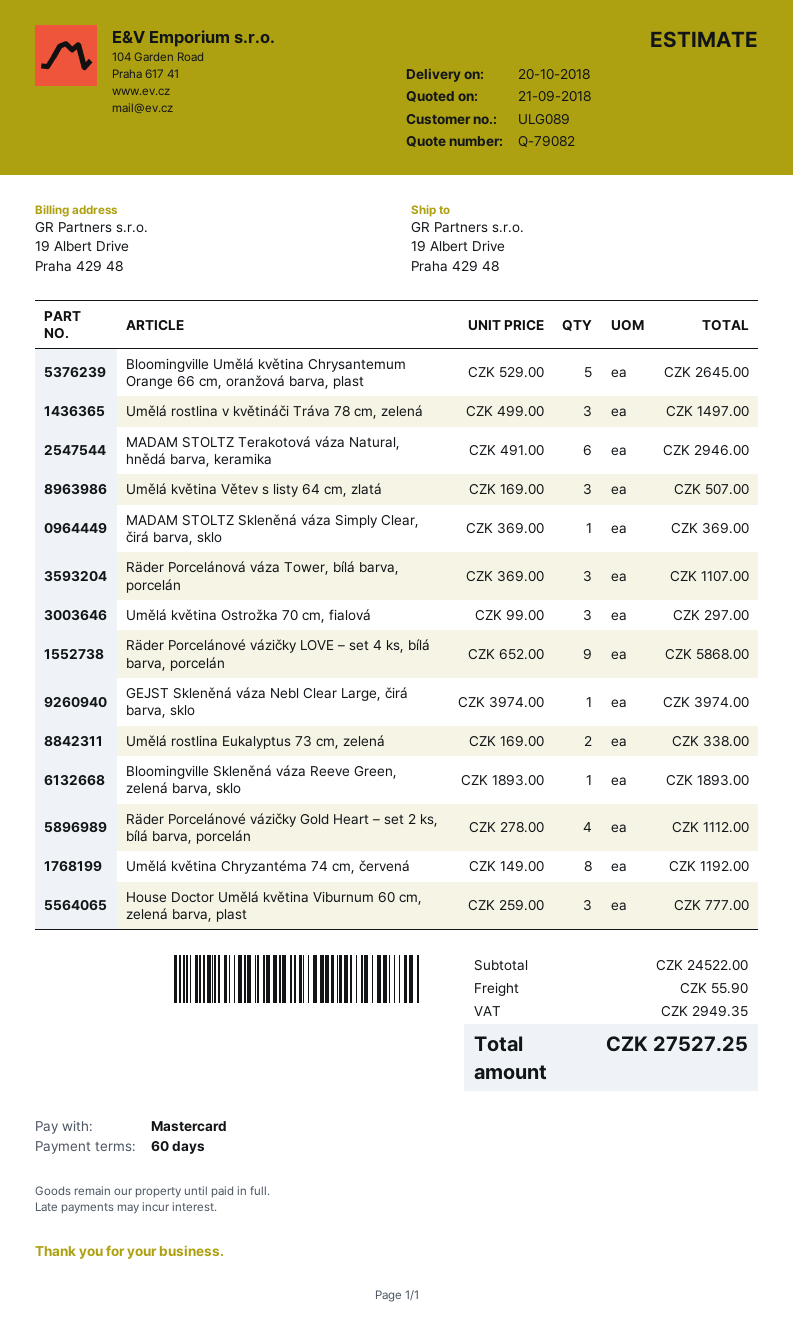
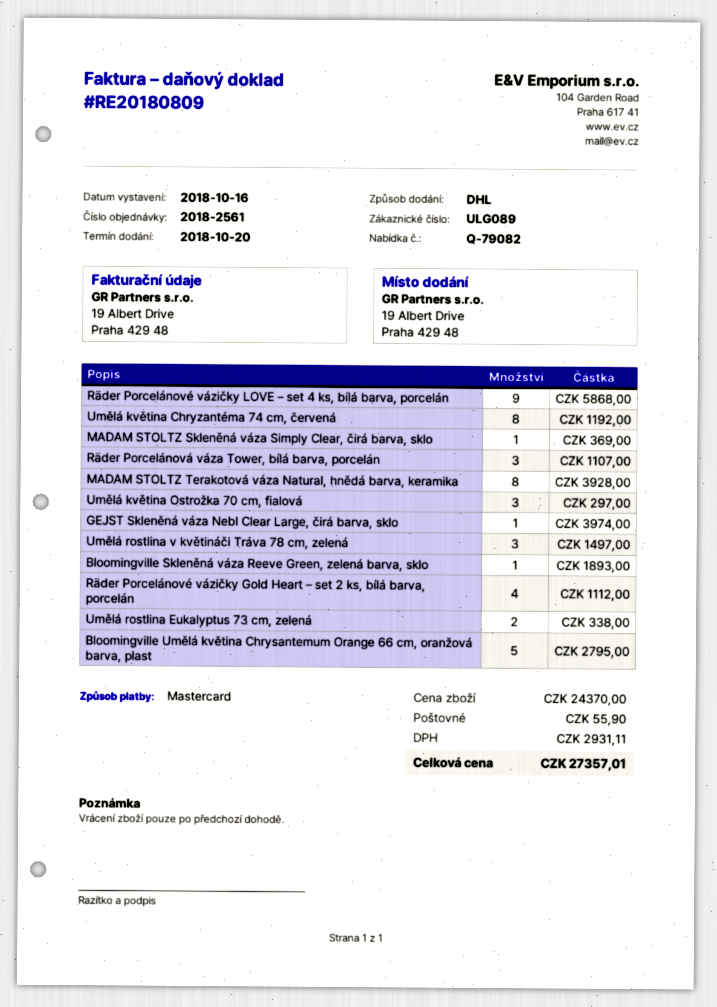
Bloomingville Umělá květina Chrysantemum Orange 66 cm, oranžová barva, plast: 5 for 2645.00 -> 5 for 2795.00
MADAM STOLTZ Terakotová váza Natural, hnědá barva, keramika: 6 for 2946.00 -> 8 for 3928.00
Umělá květina Větev s listy 64 cm, zlatá: 3 for 507.00 -> none
House Doctor Umělá květina Viburnum 60 cm, zelená barva, plast: 3 for 777.00 -> none
subtotal: 24522.00 -> 24370.00
tax: 2949.35 -> 2931.11
total: 27527.25 -> 27357.01

